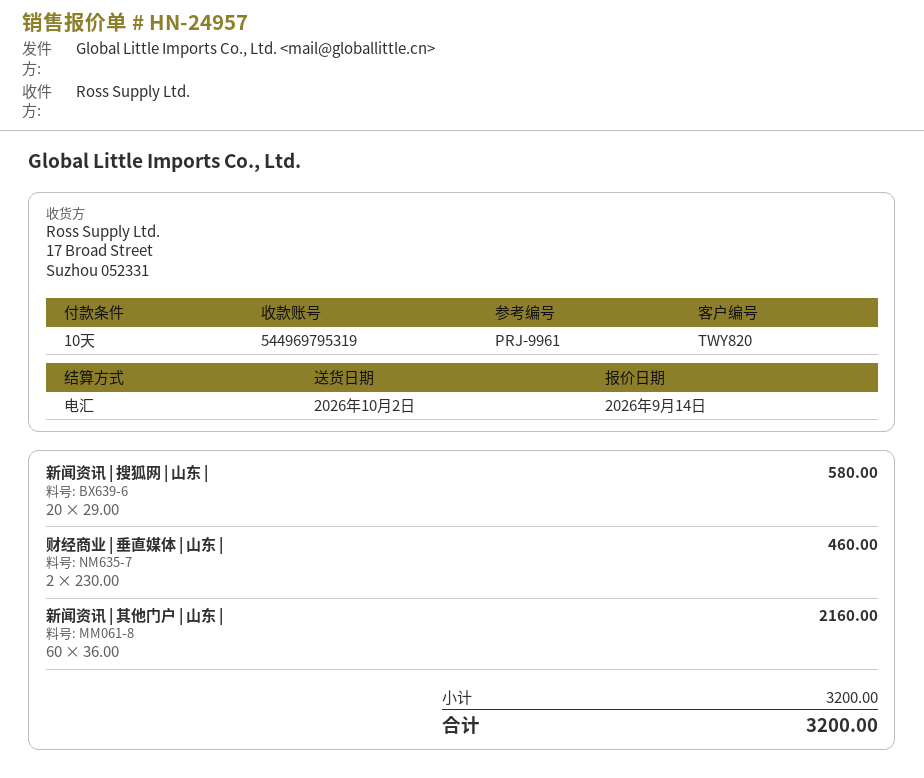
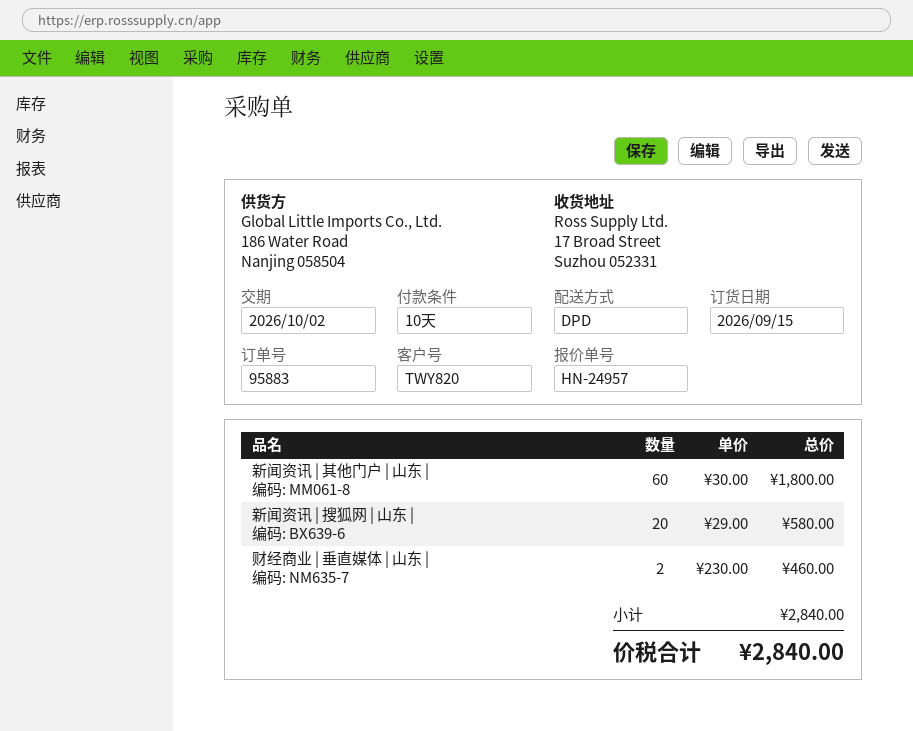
新闻资讯 | 其他门户 | 山东 |: 60 x 36.00 = 2160.00 -> 60 x 30.00 = 1800.00
subtotal: 3200.00 -> 2840.00
total: 3200.00 -> 2840.00

